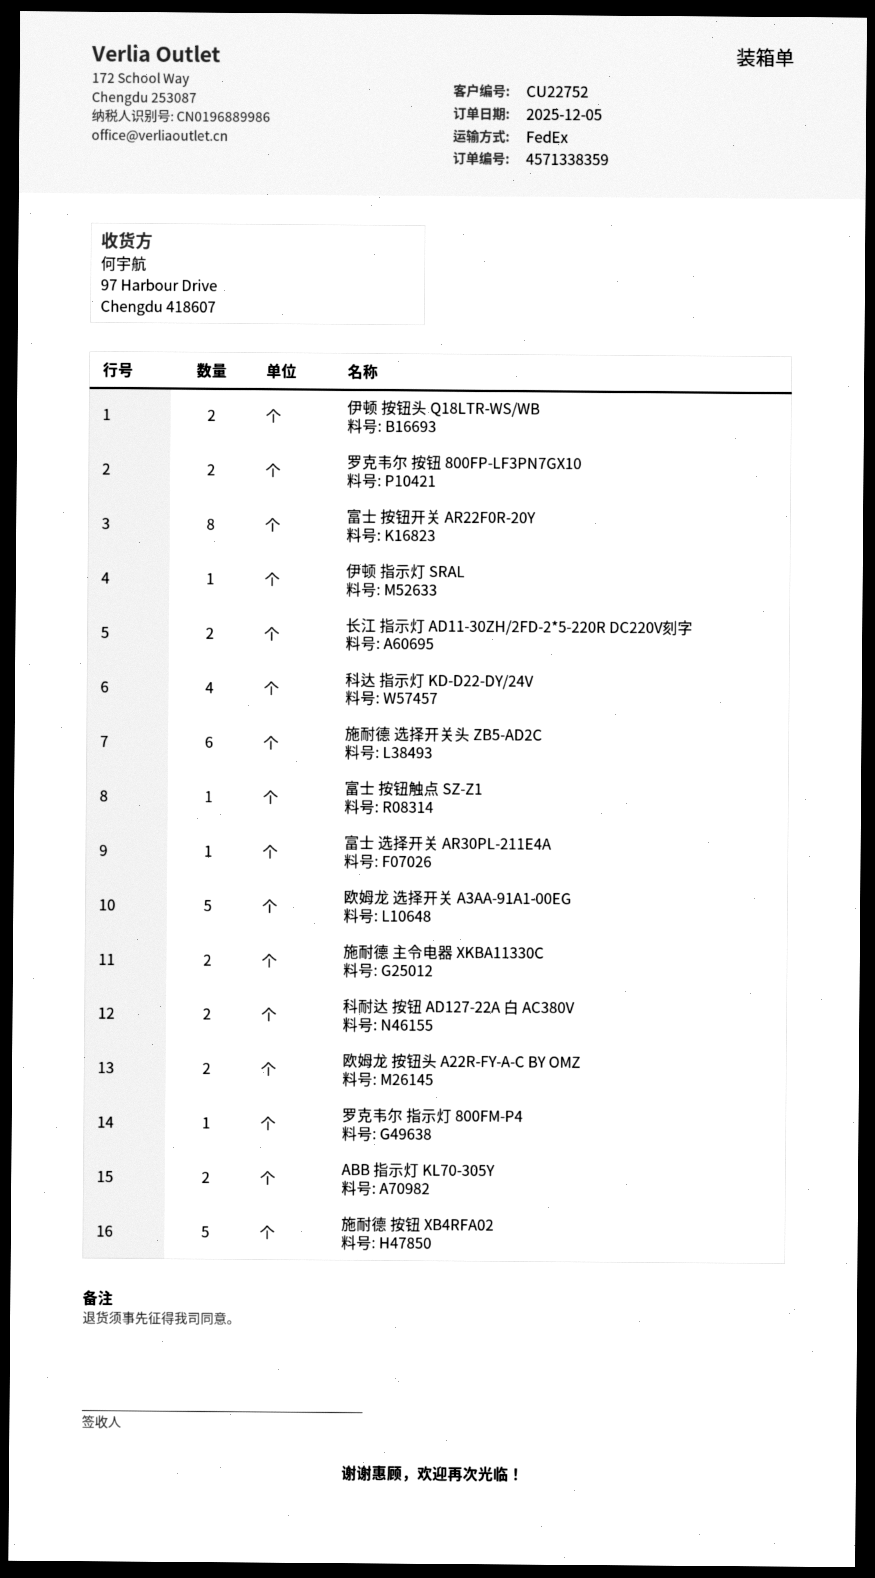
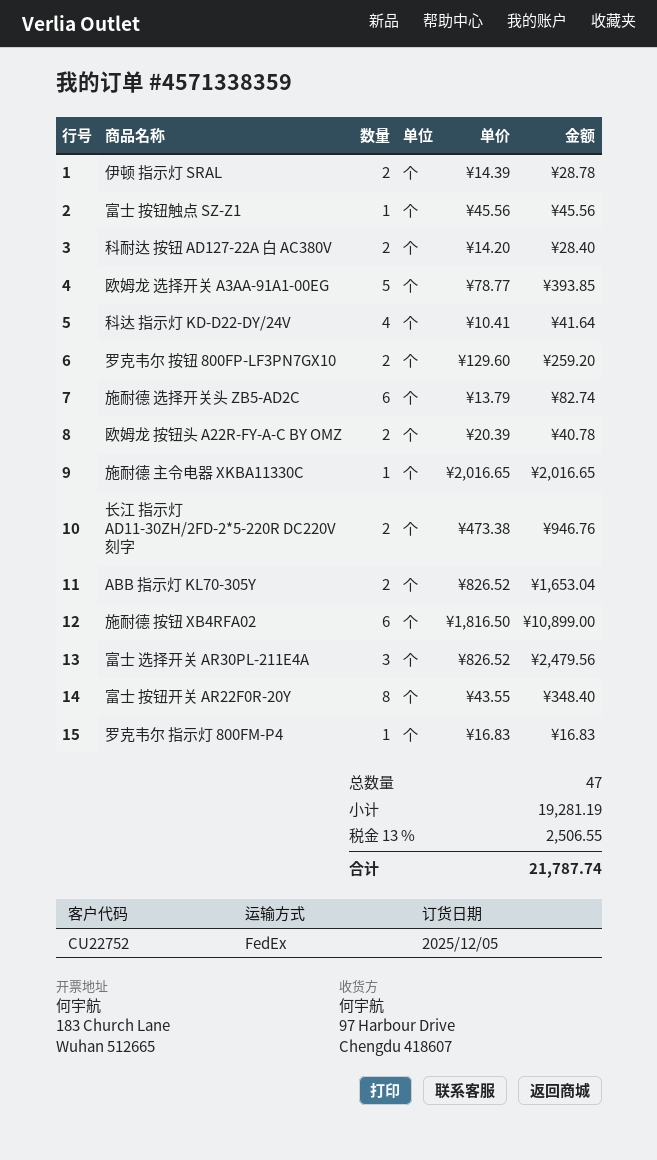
伊顿 按钮头 Q18LTR-WS/WB: 2 -> none
伊顿 指示灯 SRAL: 1 -> 2
富士 选择开关 AR30PL-211E4A: 1 -> 3
施耐德 主令电器 XKBA11330C: 2 -> 1
施耐德 按钮 XB4RFA02: 5 -> 6

